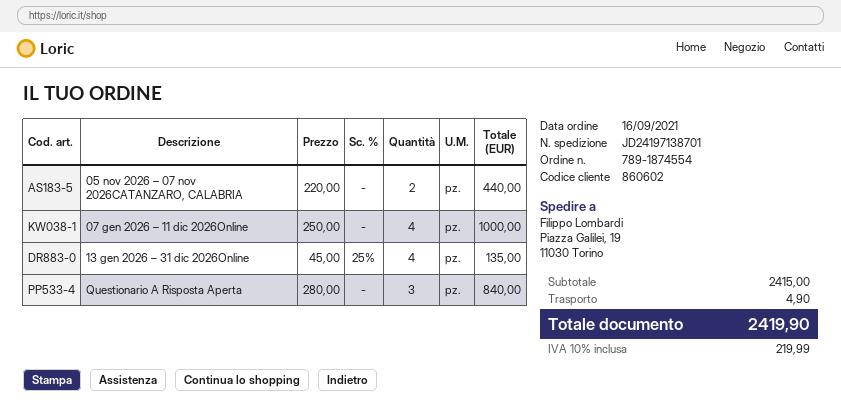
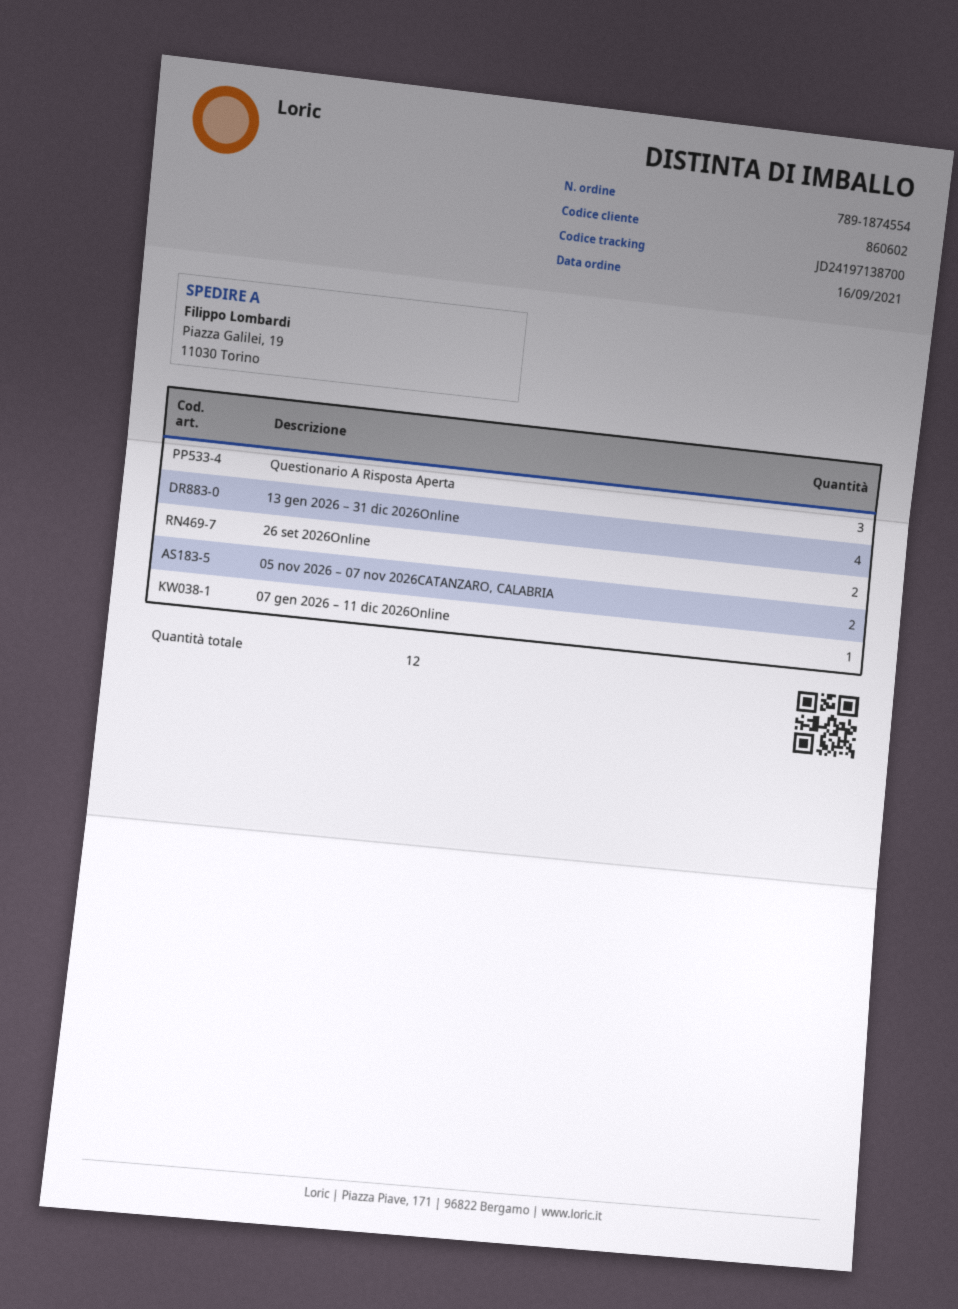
tracking number: JD24197138701 -> JD24197138700
07 gen 2026 – 11 dic 2026Online: 4 -> 1
26 set 2026Online: none -> 2

